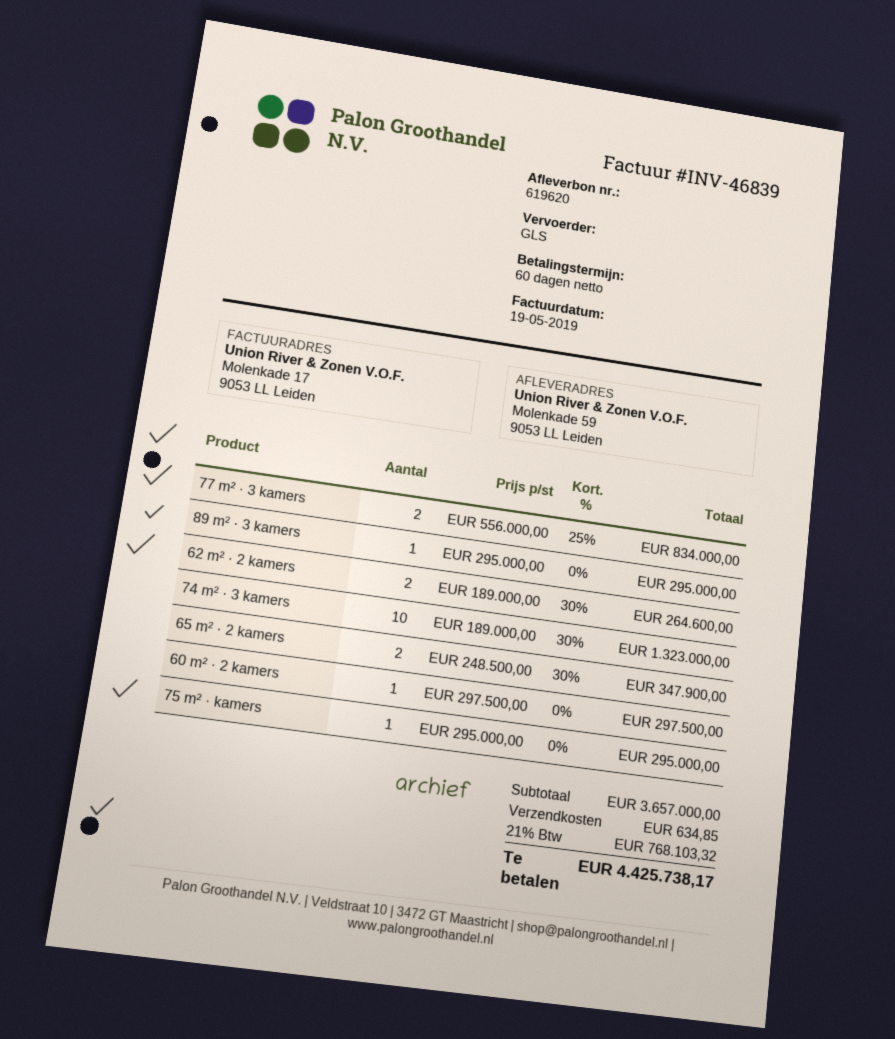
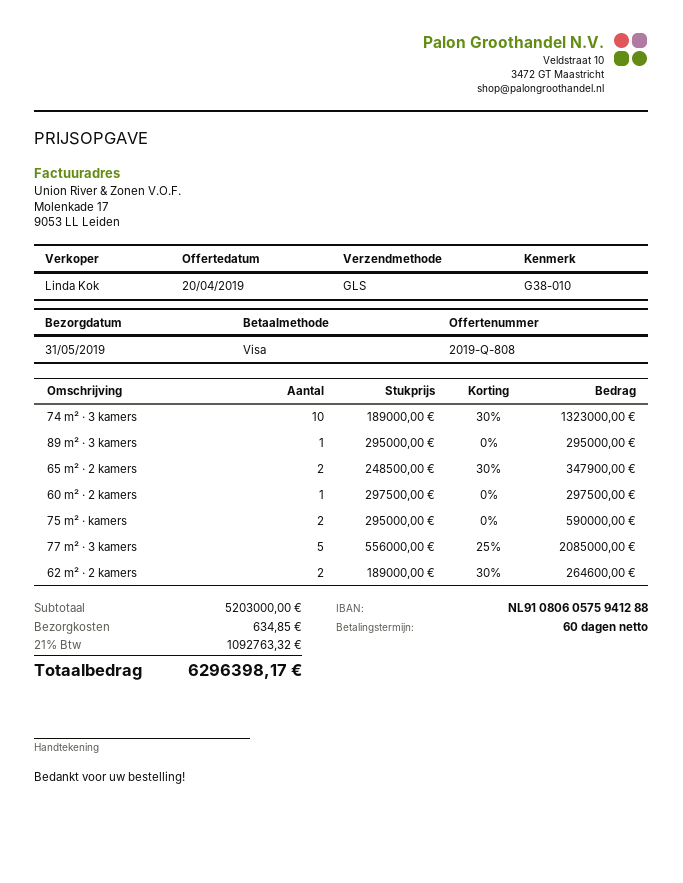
77 m² · 3 kamers: 2 x 556000.00 - 25% = 834000.00 -> 5 x 556000.00 - 25% = 2085000.00
75 m² · kamers: 1 x 295000.00 = 295000.00 -> 2 x 295000.00 = 590000.00
subtotal: 3657000.00 -> 5203000.00
tax: 21% = 768103.32 -> 21% = 1092763.32
total: 4425738.17 -> 6296398.17

